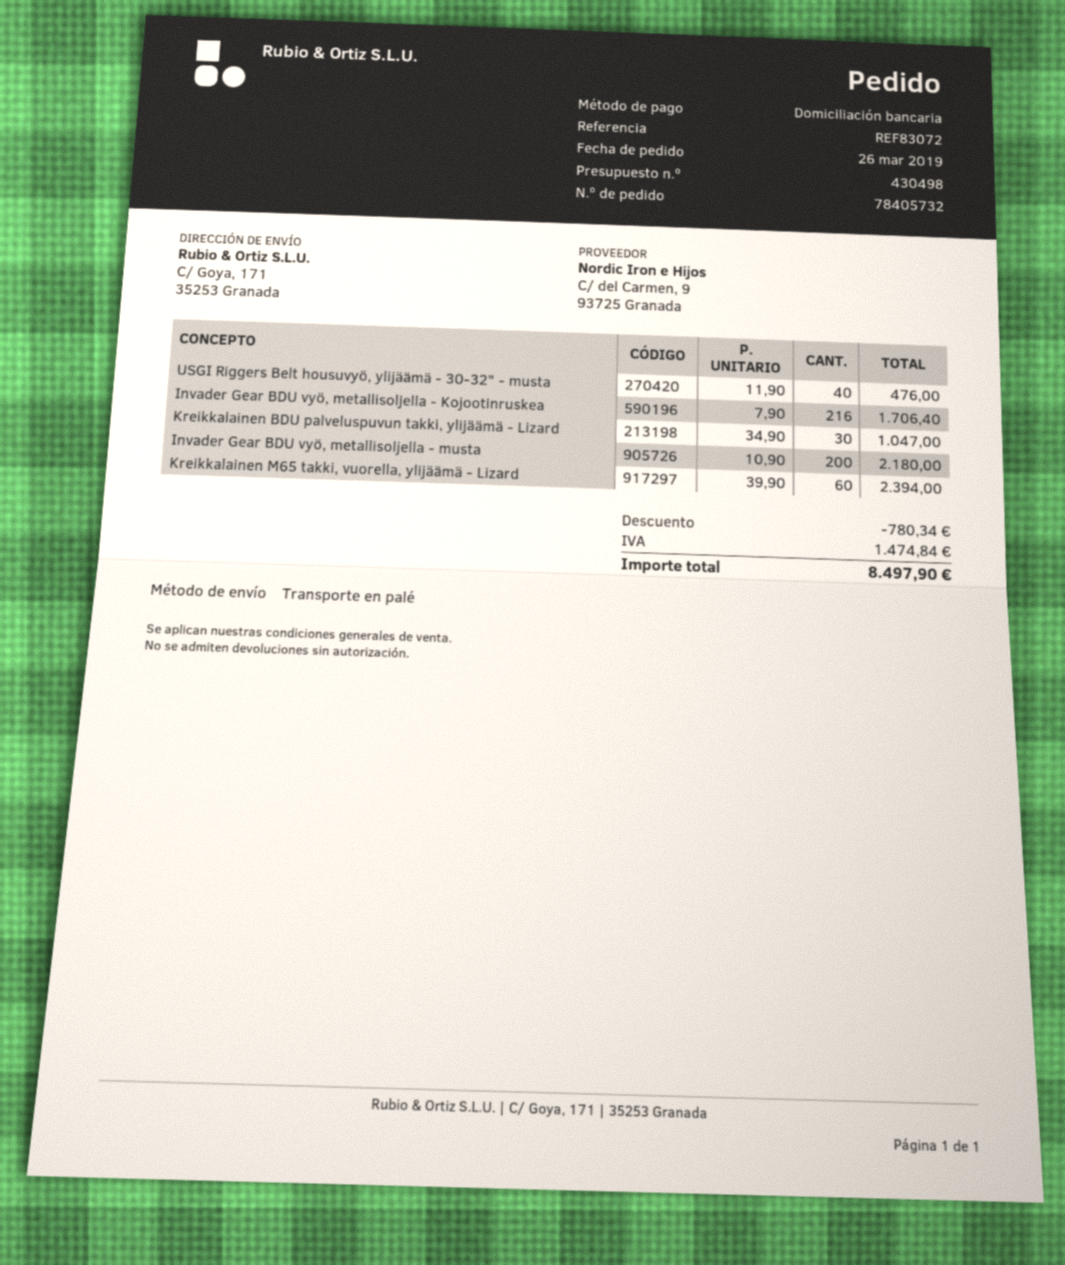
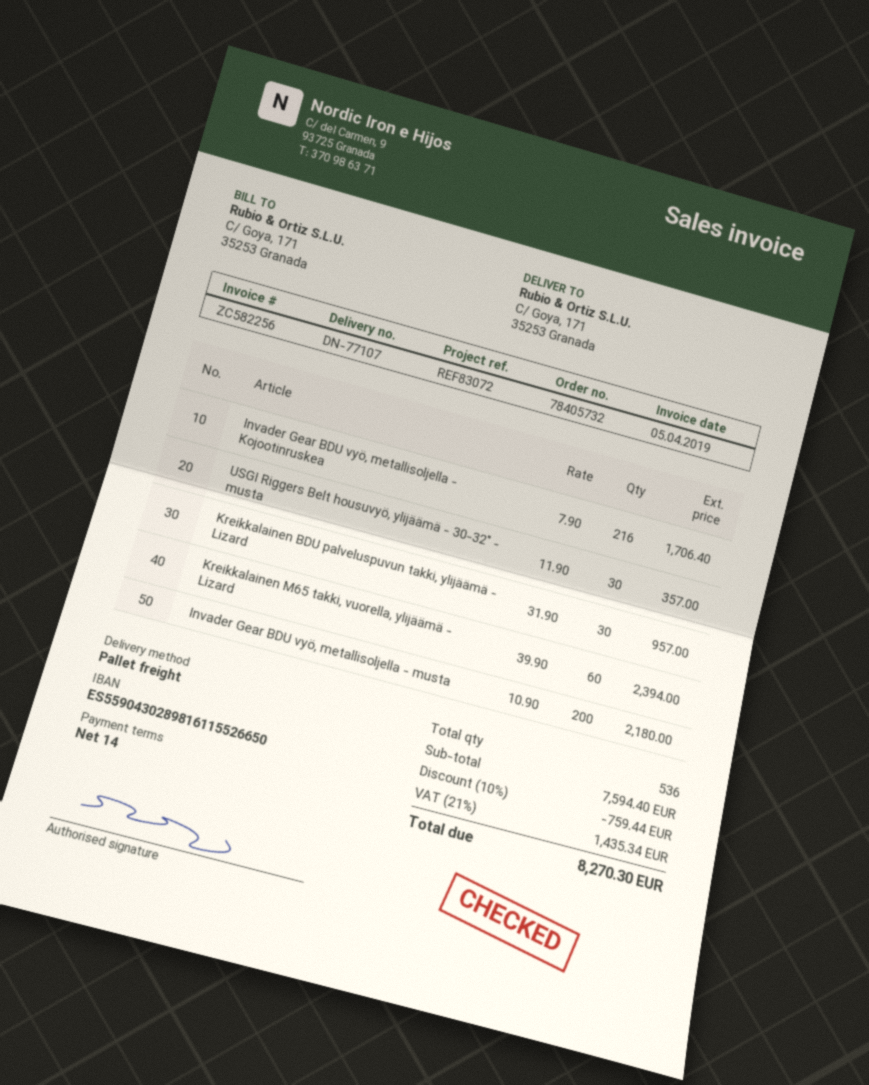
USGI Riggers Belt housuvyö, ylijäämä - 30-32" - musta: 40 x 11.90 = 476.00 -> 30 x 11.90 = 357.00
Kreikkalainen BDU palveluspuvun takki, ylijäämä - Lizard: 30 x 34.90 = 1047.00 -> 30 x 31.90 = 957.00
discount: 780.34 -> 759.44
tax: 1474.84 -> 1435.34
total: 8497.90 -> 8270.30

